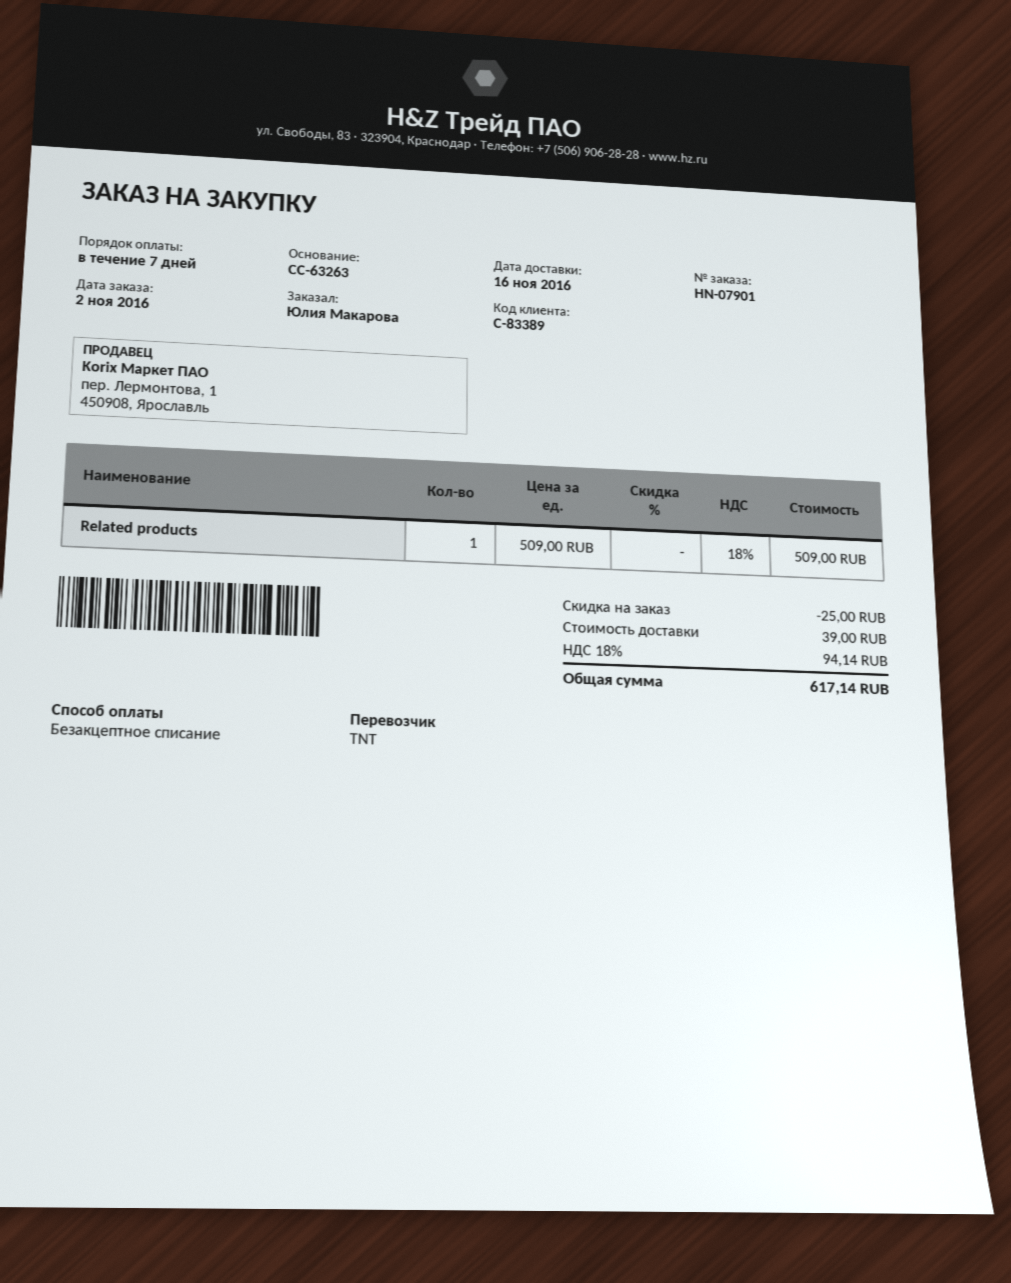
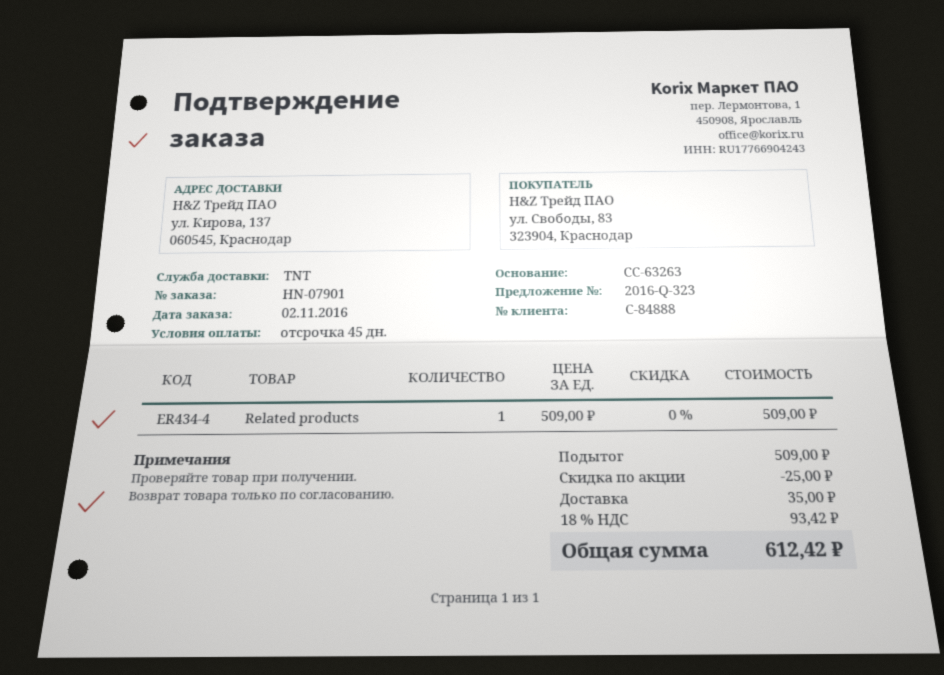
payment terms: 7 days -> 45 days
customer number: C-83389 -> C-84888
shipping: 39.00 -> 35.00
tax: 18% = 94.14 -> 18% = 93.42
total: 617.14 -> 612.42

